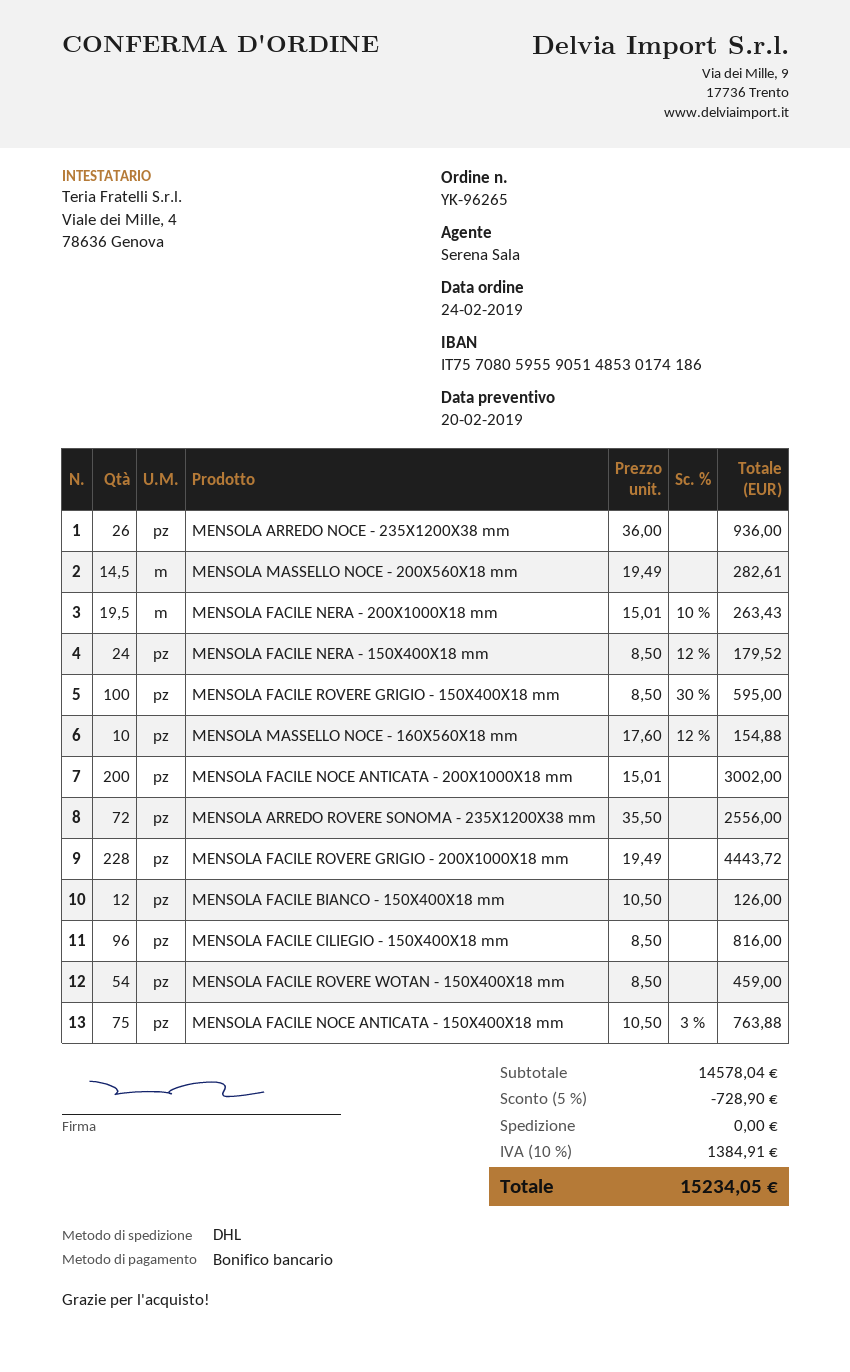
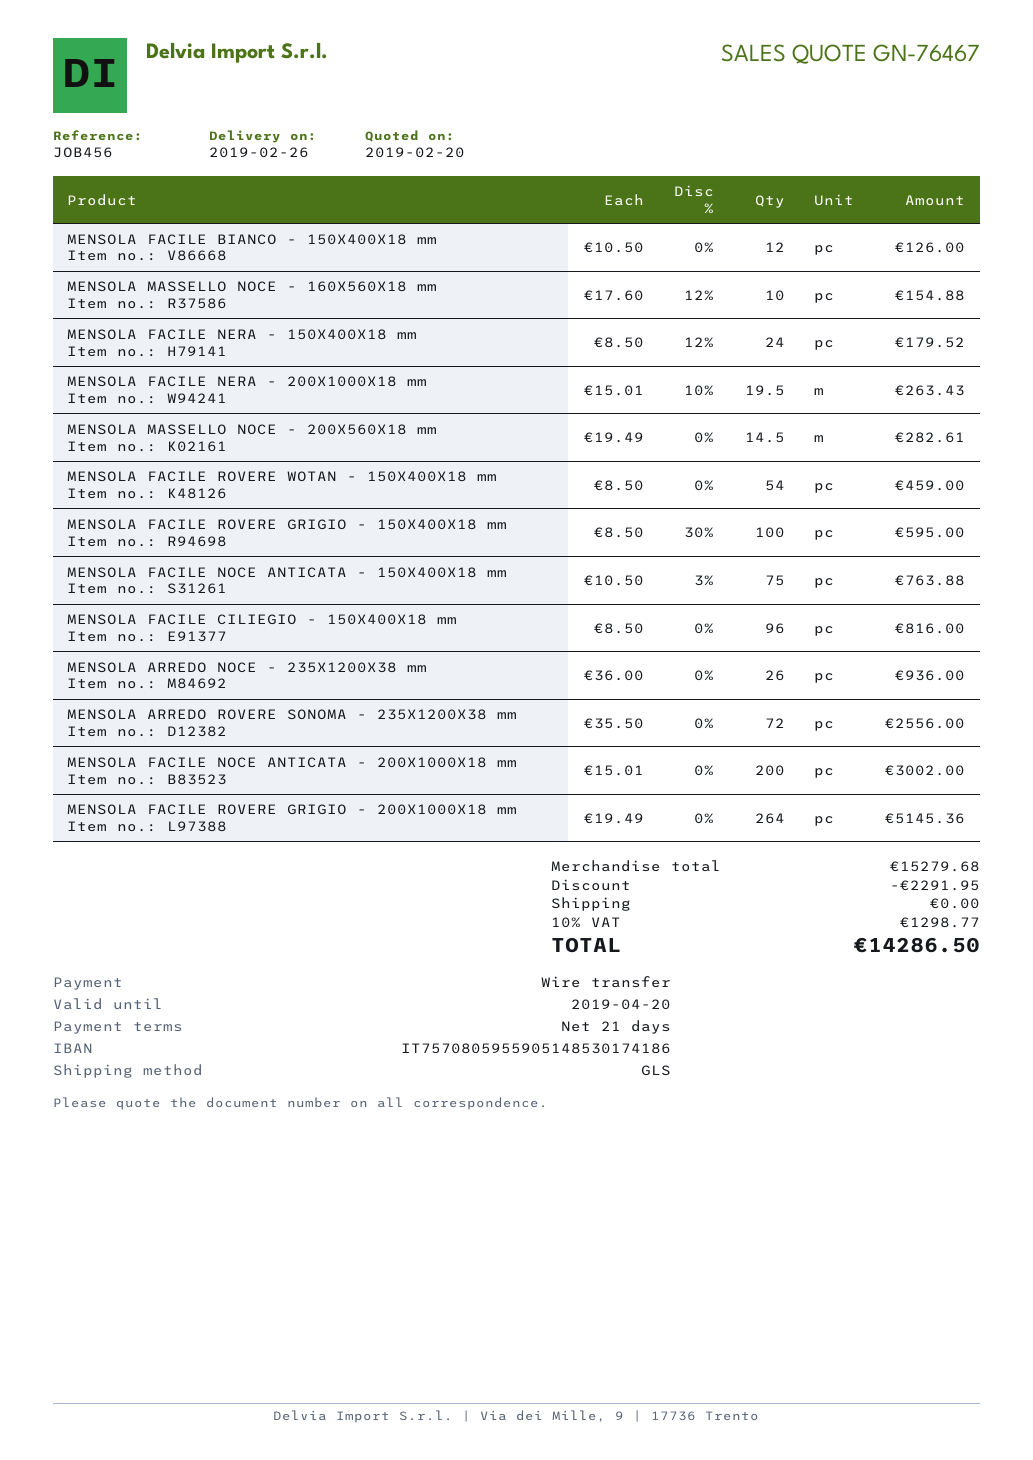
shipping method: DHL -> GLS
MENSOLA FACILE ROVERE GRIGIO - 200X1000X18 mm: 228 x 19.49 = 4443.72 -> 264 x 19.49 = 5145.36
subtotal: 14578.04 -> 15279.68
discount: 728.90 -> 2291.95
tax: 10% = 1384.91 -> 10% = 1298.77
total: 15234.05 -> 14286.50

